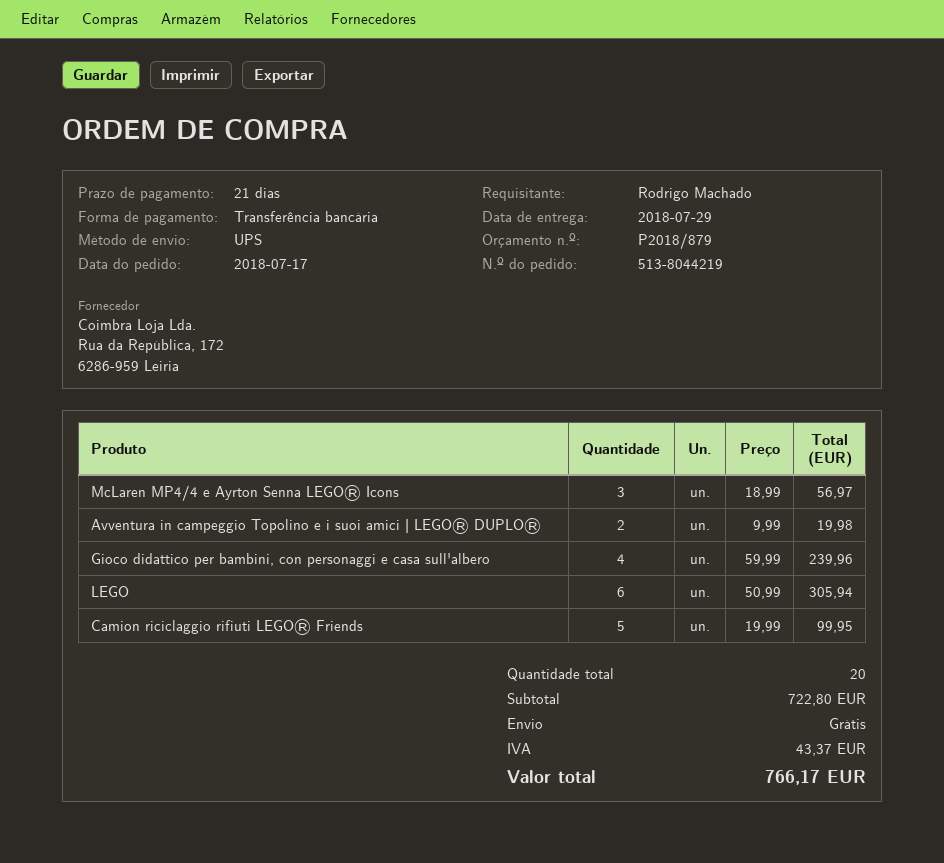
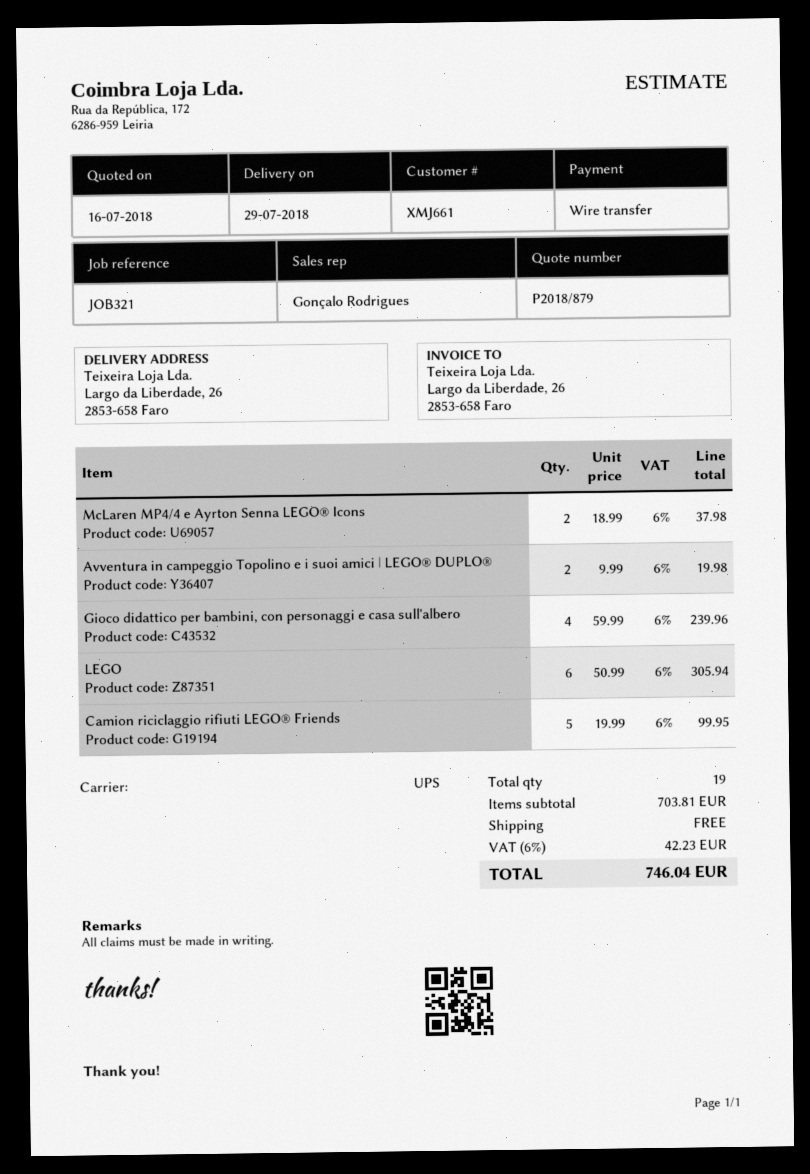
McLaren MP4/4 e Ayrton Senna LEGO® Icons: 3 x 18.99 = 56.97 -> 2 x 18.99 = 37.98
total quantity: 20 -> 19
subtotal: 722.80 -> 703.81
tax: 43.37 -> 42.23
total: 766.17 -> 746.04

